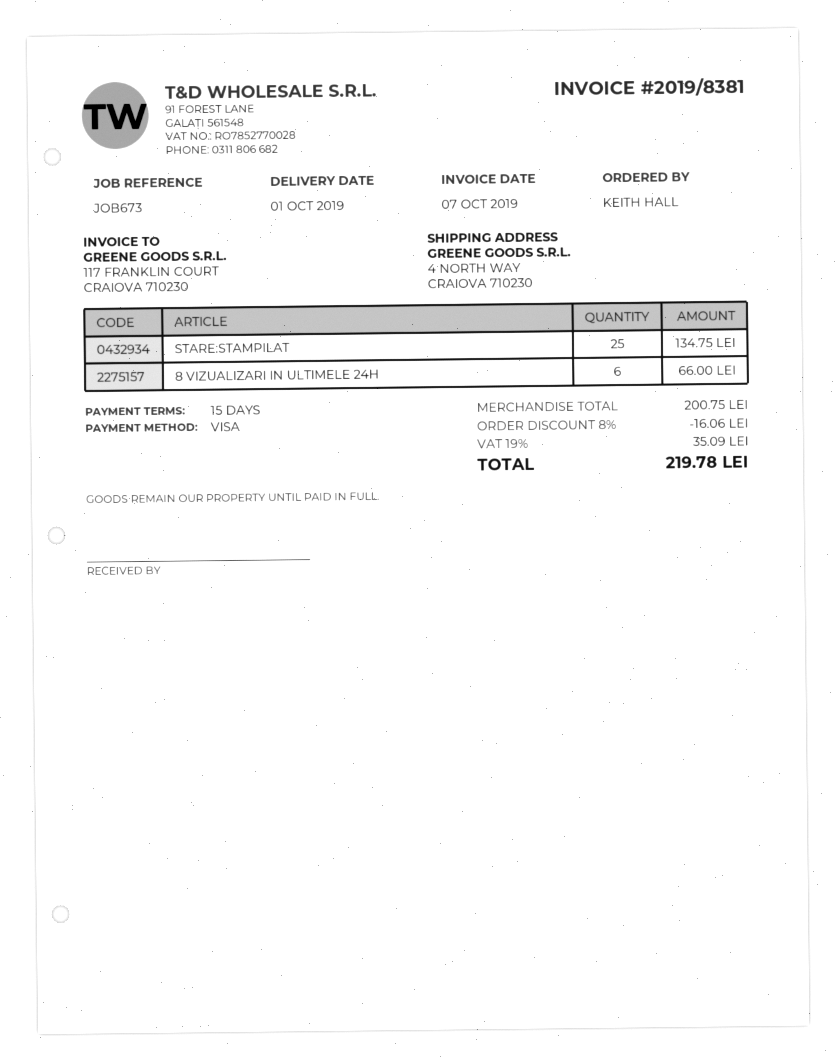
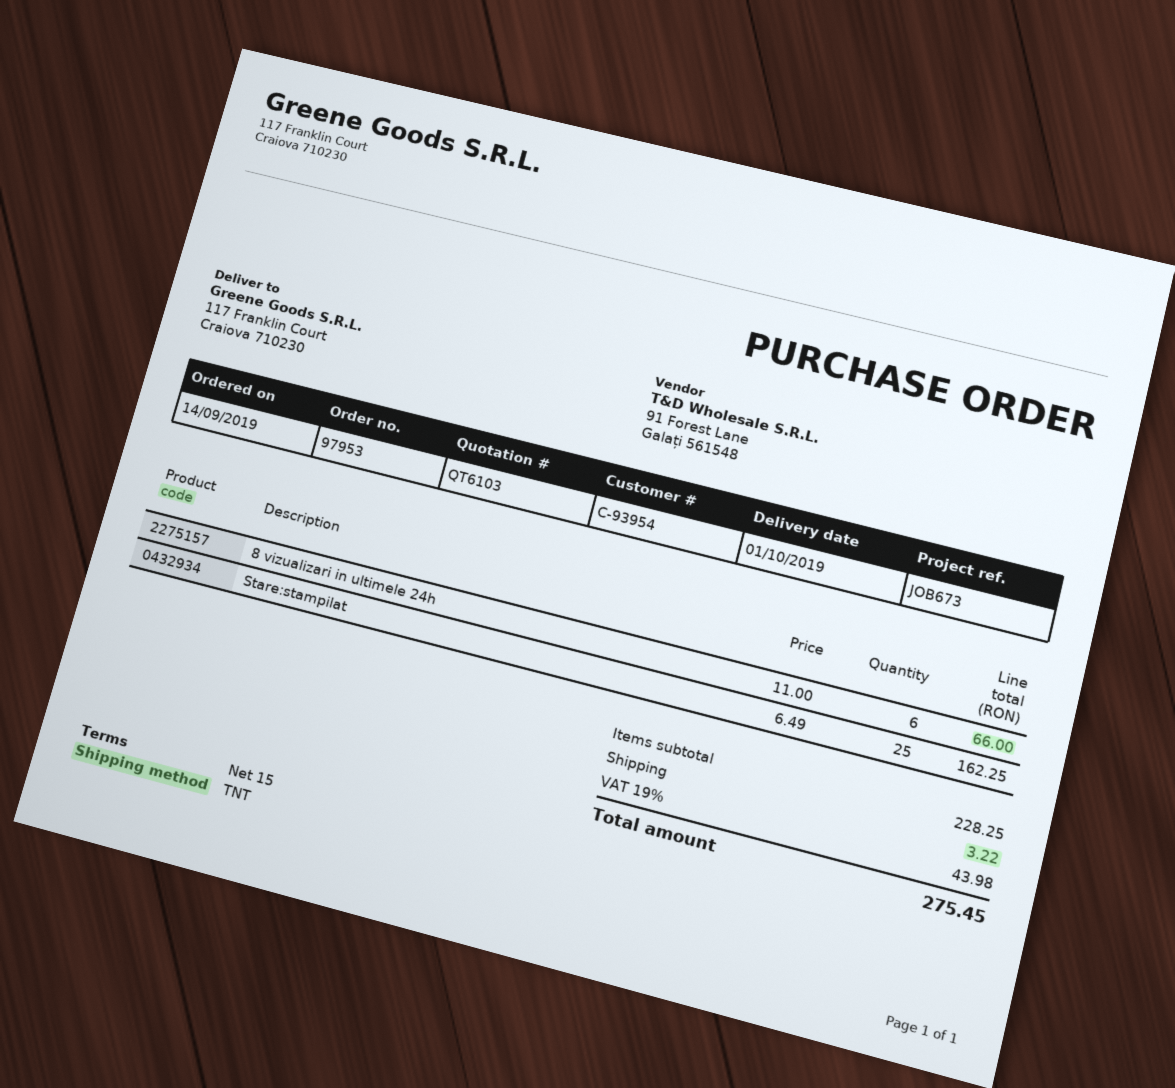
ship to: 4 NORTH WAY, CRAIOVA 710230 -> 117 Franklin Court, Craiova 710230
STARE:STAMPILAT: 25 for 134.75 -> 25 for 162.25
subtotal: 200.75 -> 228.25
discount: 8% = 16.06 -> none
shipping: none -> 3.22
tax: 19% = 35.09 -> 19% = 43.98
total: 219.78 -> 275.45

